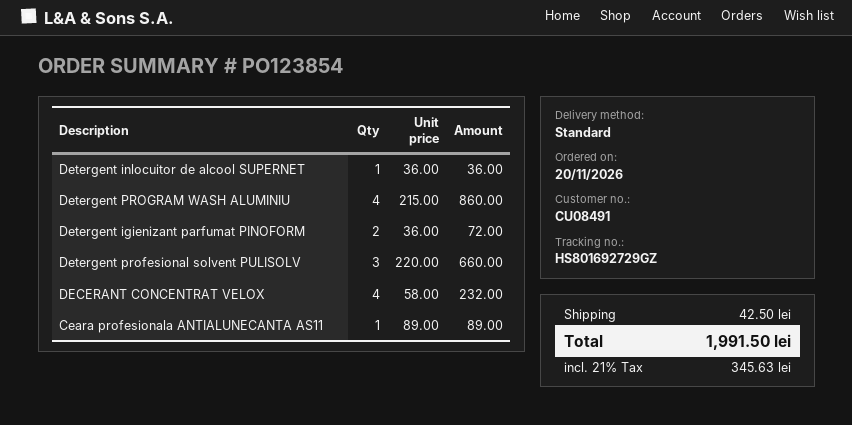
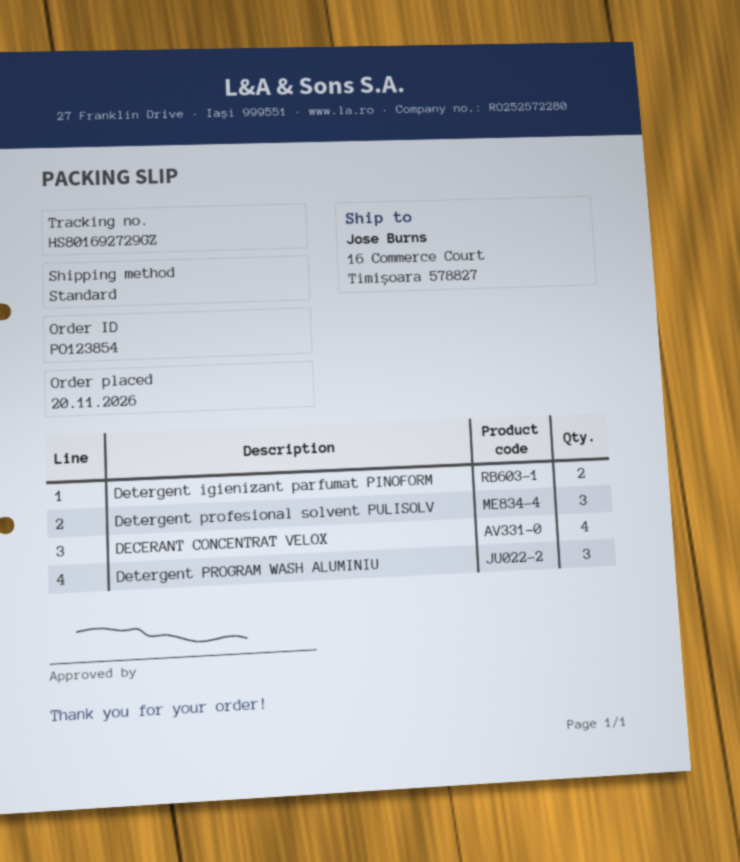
Detergent inlocuitor de alcool SUPERNET: 1 -> none
Detergent PROGRAM WASH ALUMINIU: 4 -> 3
Ceara profesionala ANTIALUNECANTA AS11: 1 -> none

